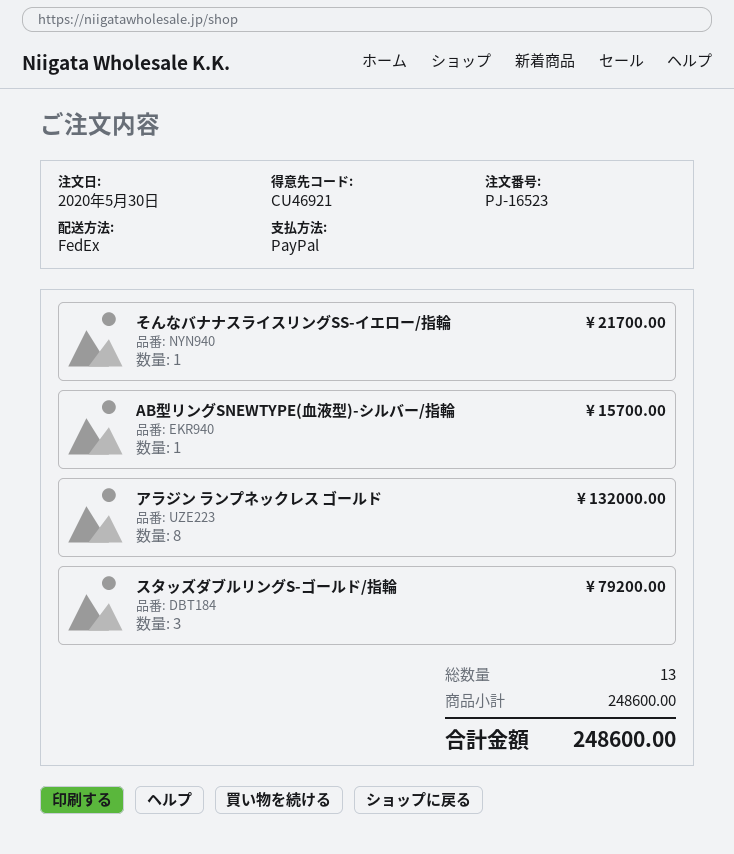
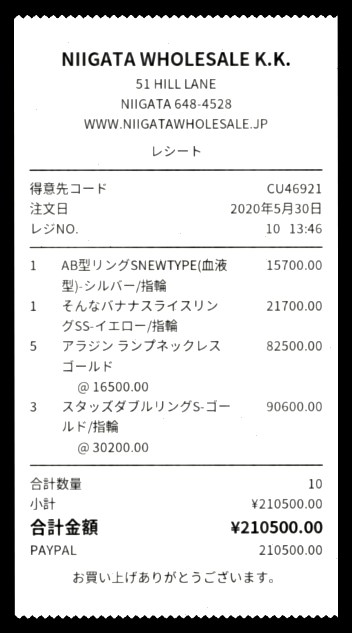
アラジン ランプネックレス ゴールド: 8 for 132000.00 -> 5 for 82500.00
スタッズダブルリングS-ゴールド/指輪: 3 for 79200.00 -> 3 for 90600.00
total quantity: 13 -> 10
subtotal: 248600.00 -> 210500.00
total: 248600.00 -> 210500.00

